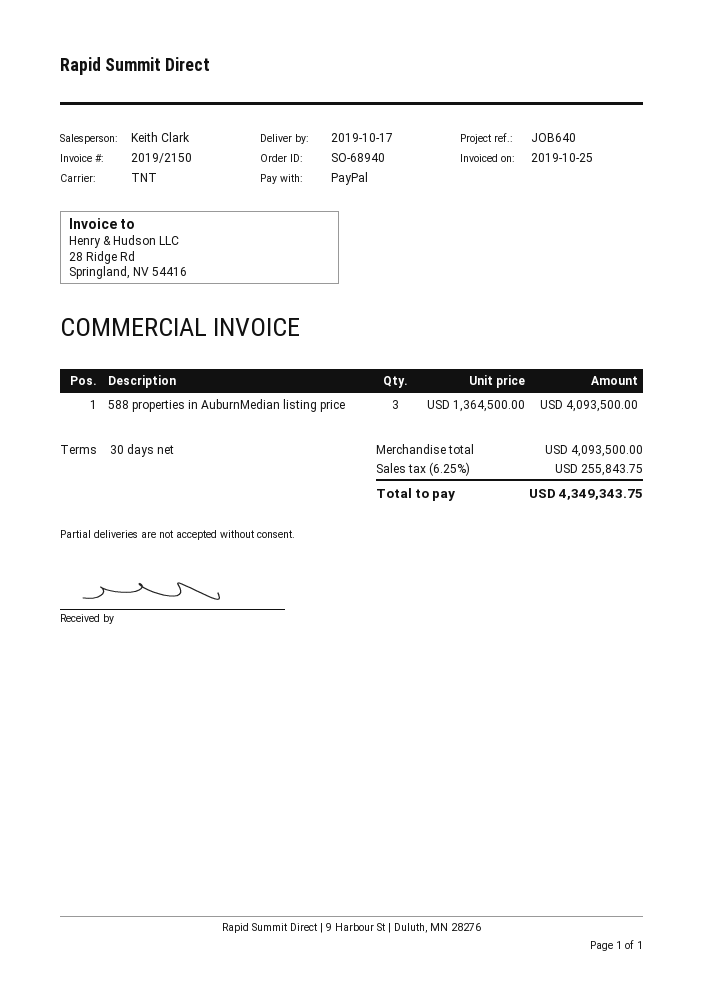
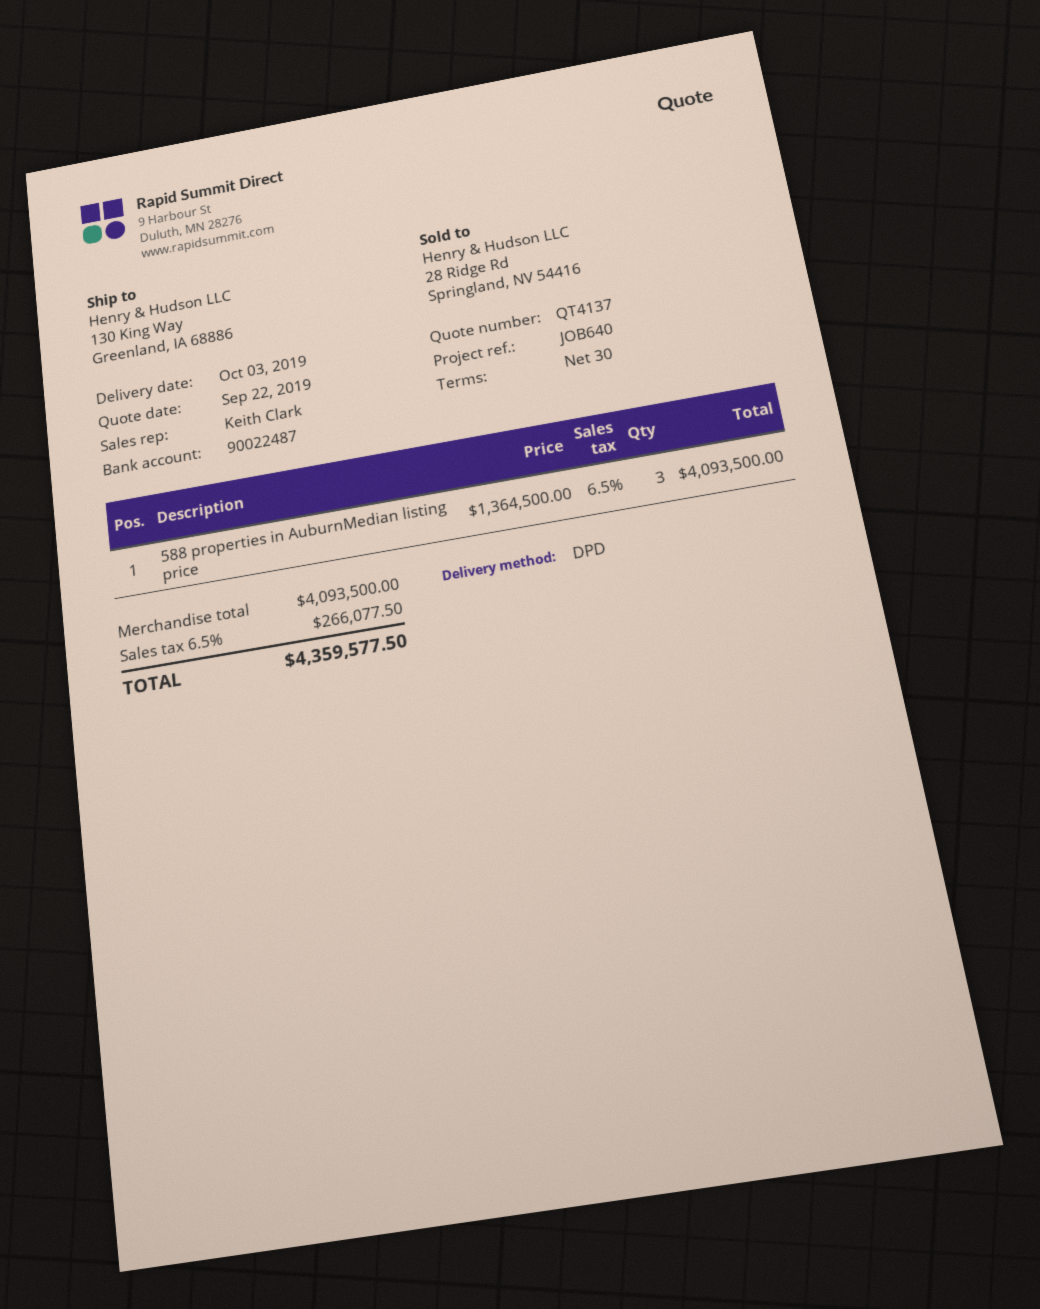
delivery date: 2019-10-17 -> 2019-10-03
shipping method: TNT -> DPD
tax: 6.25% = 255843.75 -> 6.5% = 266077.50
total: 4349343.75 -> 4359577.50

